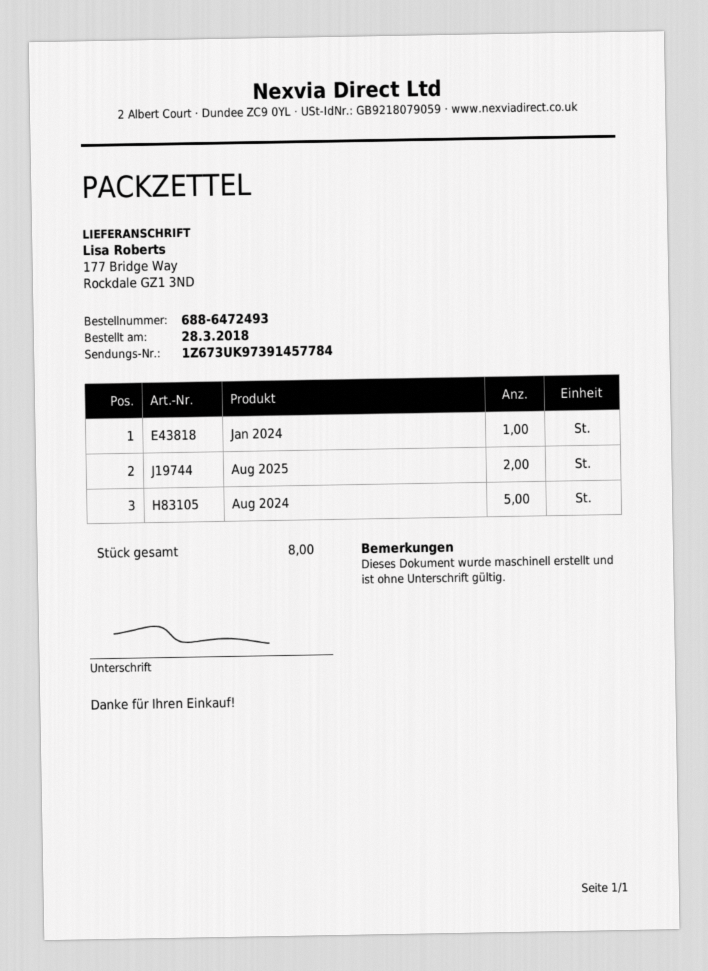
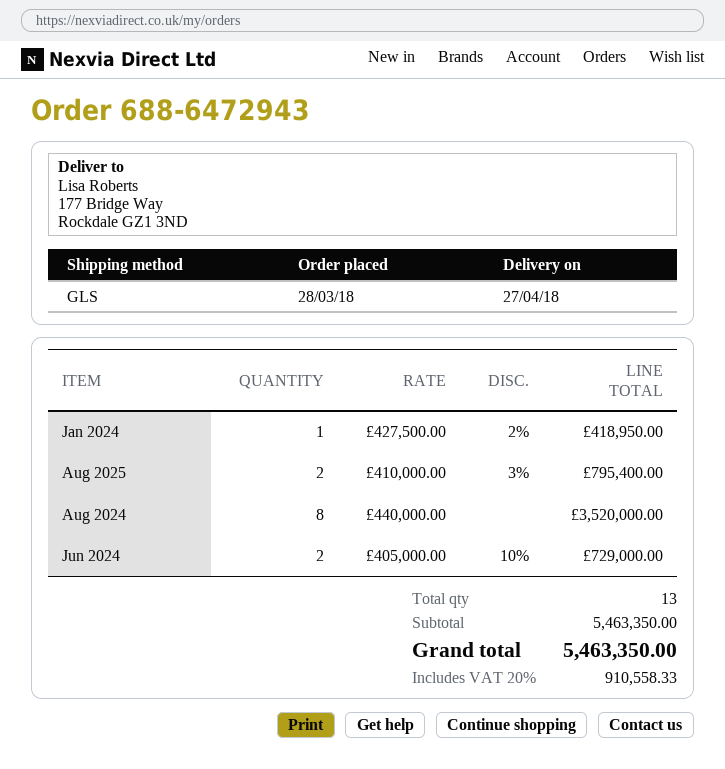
order number: 688-6472493 -> 688-6472943
Aug 2024: 5 -> 8
Jun 2024: none -> 2
total quantity: 8 -> 13

